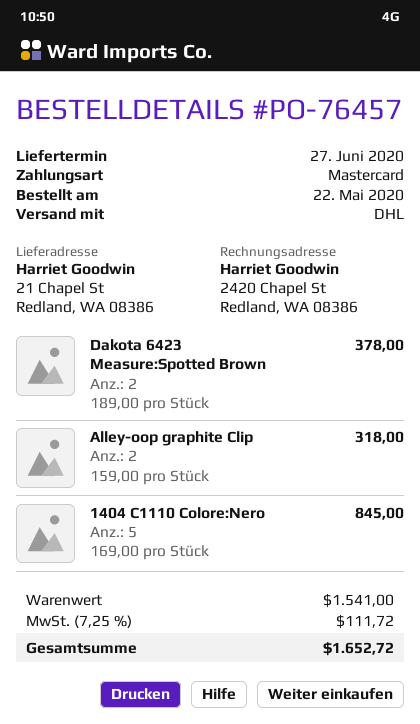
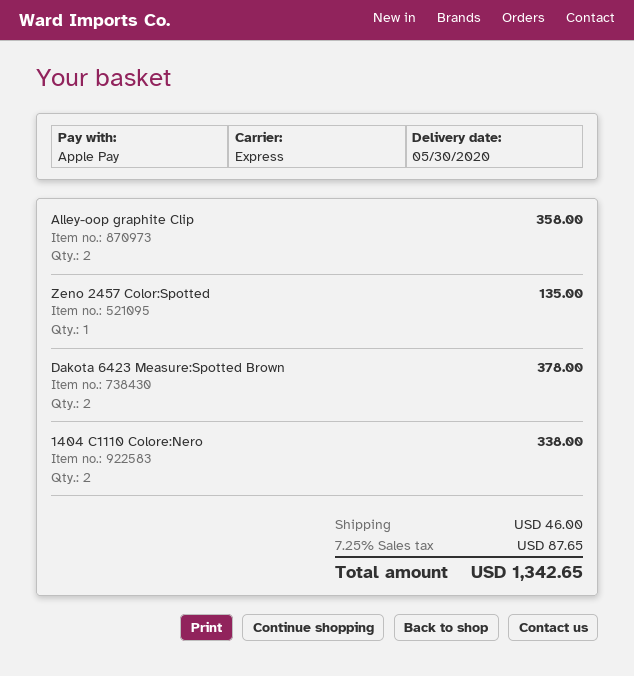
delivery date: 2020-06-27 -> 2020-05-30
payment method: Mastercard -> Apple Pay
shipping method: DHL -> express
Alley-oop graphite Clip: 2 for 318.00 -> 2 for 358.00
1404 C1110 Colore:Nero: 5 for 845.00 -> 2 for 338.00
Zeno 2457 Color:Spotted: none -> 1 for 135.00
shipping: none -> 46.00
tax: 7.25% = 111.72 -> 7.25% = 87.65
total: 1652.72 -> 1342.65

